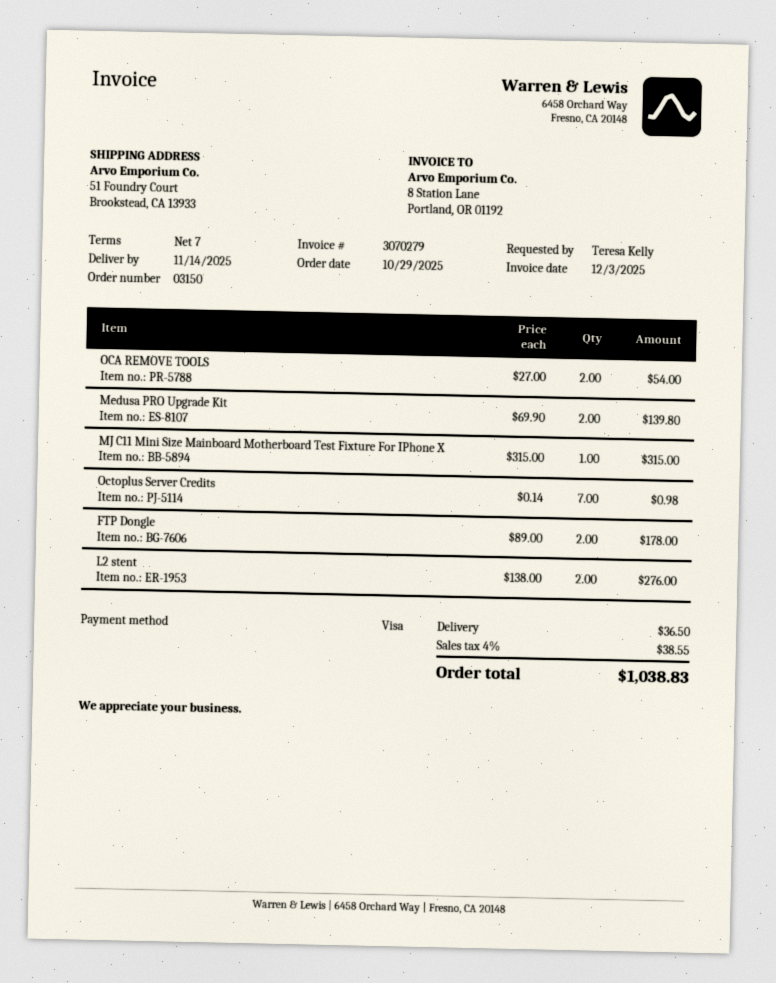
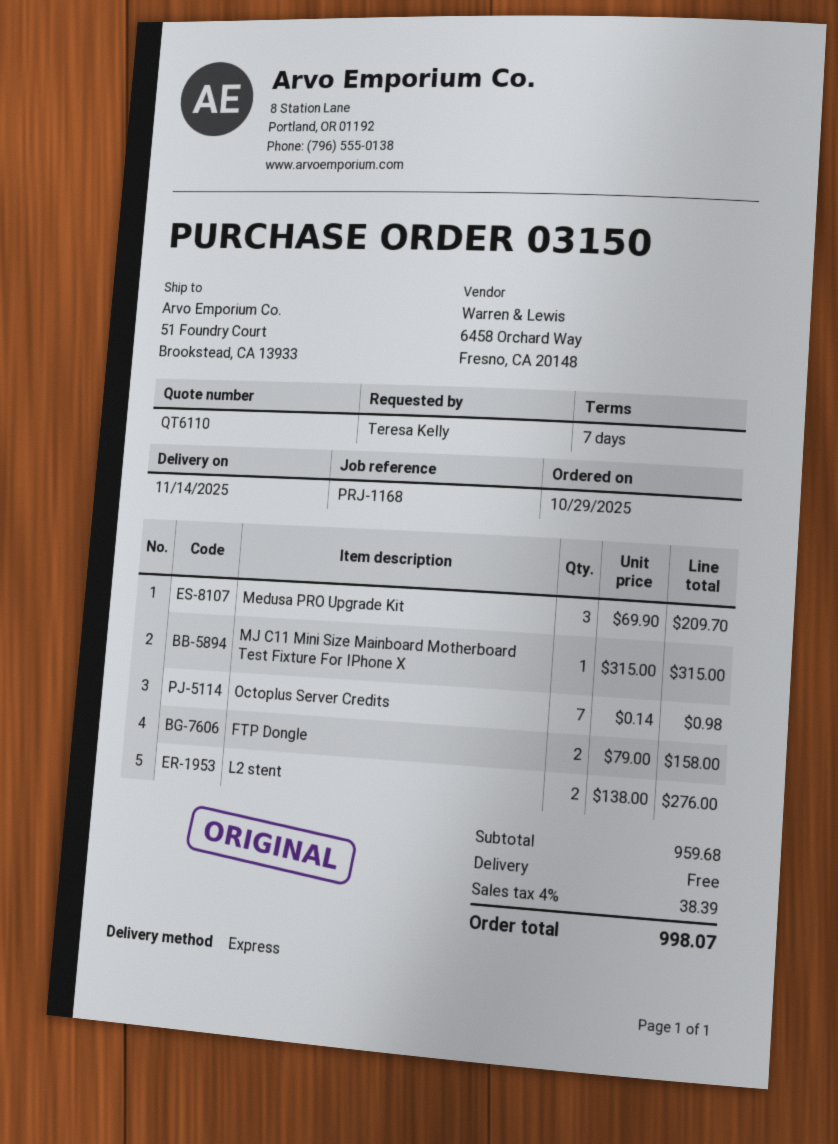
OCA REMOVE TOOLS: 2 x 27.00 = 54.00 -> none
Medusa PRO Upgrade Kit: 2 x 69.90 = 139.80 -> 3 x 69.90 = 209.70
FTP Dongle: 2 x 89.00 = 178.00 -> 2 x 79.00 = 158.00
shipping: 36.50 -> 0.00
tax: 4% = 38.55 -> 4% = 38.39
total: 1038.83 -> 998.07

